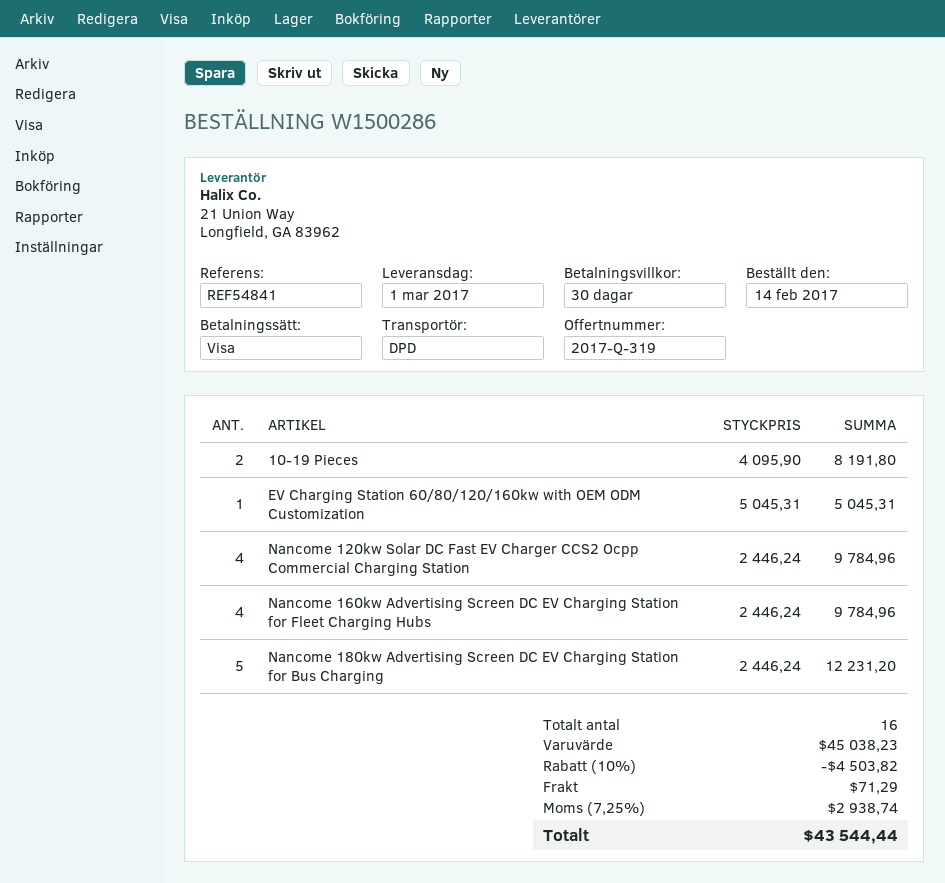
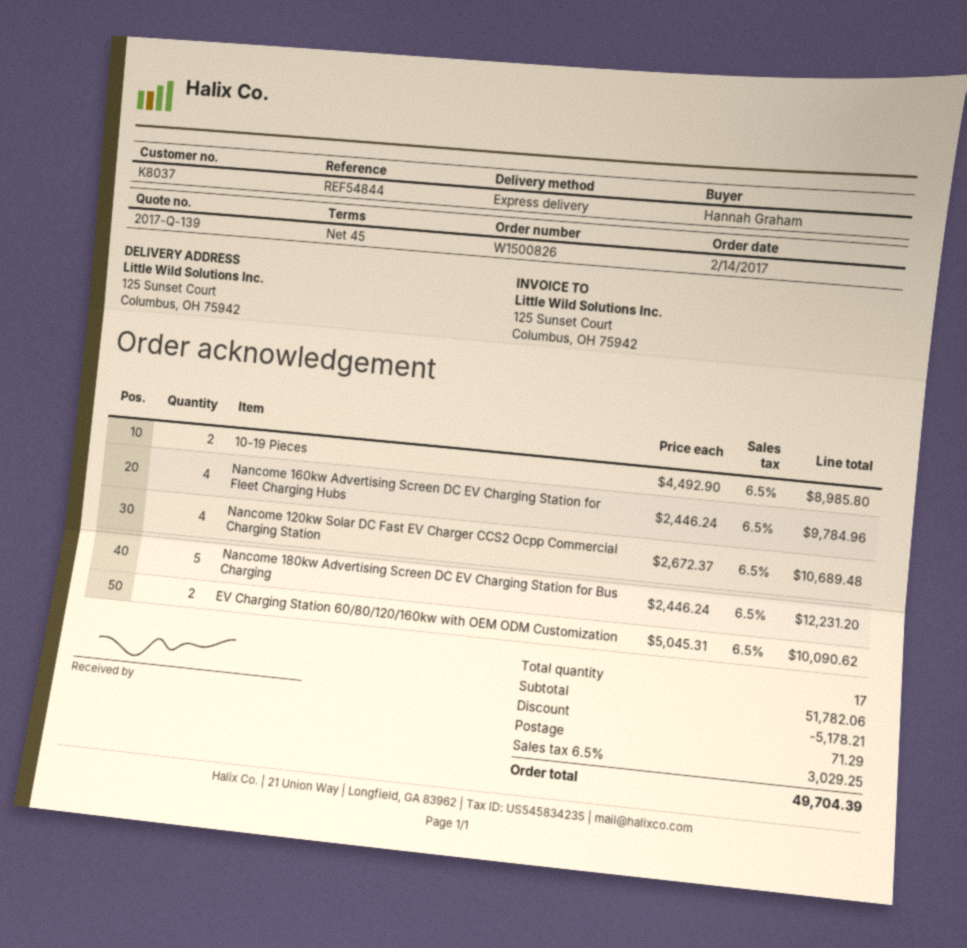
quote number: 2017-Q-319 -> 2017-Q-139
order number: W1500286 -> W1500826
payment terms: 30 days -> 45 days
reference: REF54841 -> REF54844
shipping method: DPD -> express
10-19 Pieces: 2 x 4095.90 = 8191.80 -> 2 x 4492.90 = 8985.80
EV Charging Station 60/80/120/160kw with OEM ODM Customization: 1 x 5045.31 = 5045.31 -> 2 x 5045.31 = 10090.62
Nancome 120kw Solar DC Fast EV Charger CCS2 Ocpp Commercial Charging Station: 4 x 2446.24 = 9784.96 -> 4 x 2672.37 = 10689.48
total quantity: 16 -> 17
subtotal: 45038.23 -> 51782.06
discount: 4503.82 -> 5178.21
tax: 7.25% = 2938.74 -> 6.5% = 3029.25
total: 43544.44 -> 49704.39

